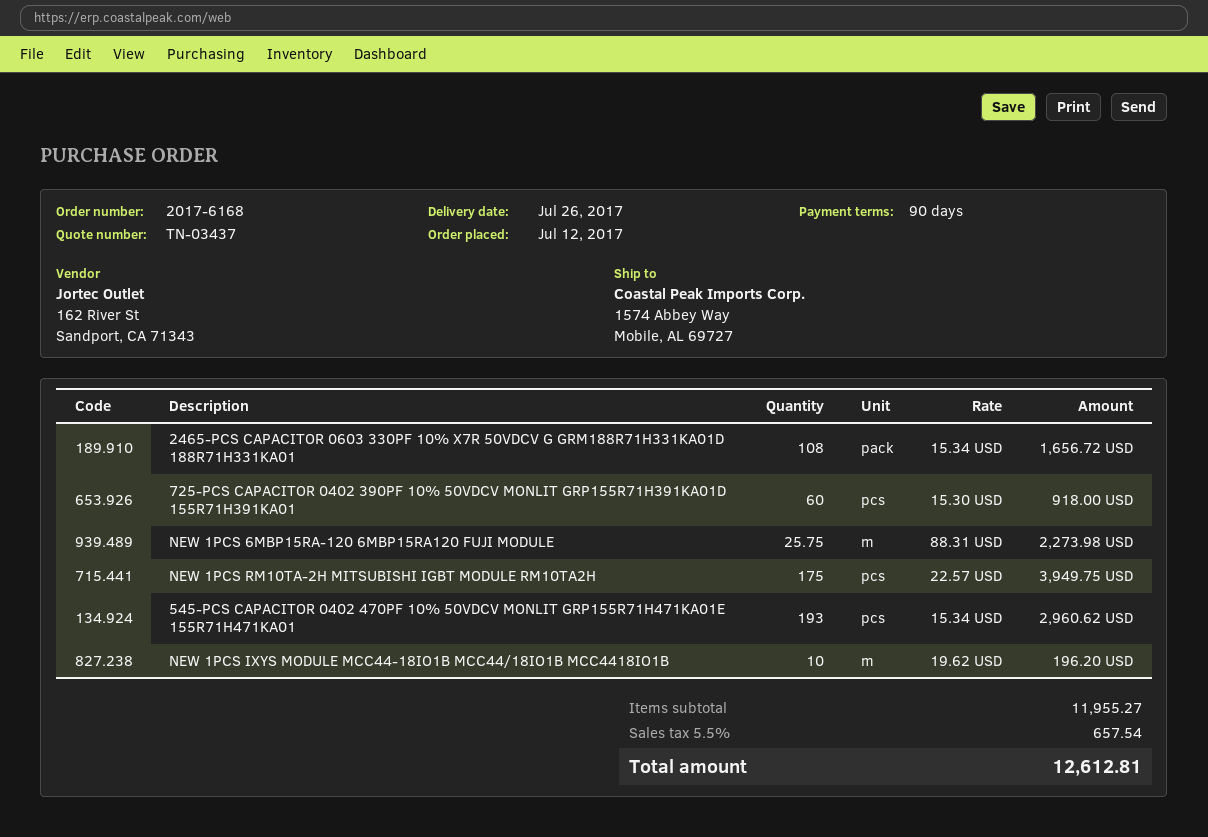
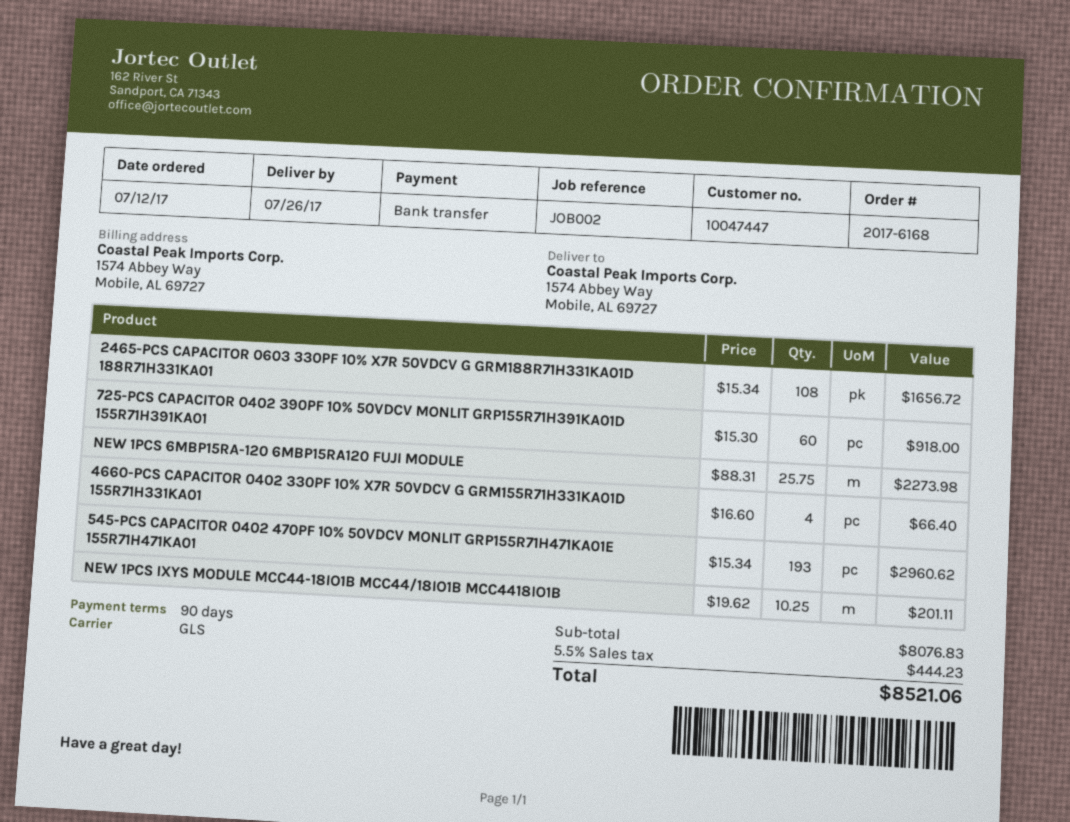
NEW 1PCS RM10TA-2H MITSUBISHI IGBT MODULE RM10TA2H: 175 x 22.57 = 3949.75 -> none
NEW 1PCS IXYS MODULE MCC44-18IO1B MCC44/18IO1B MCC4418IO1B: 10 x 19.62 = 196.20 -> 10.25 x 19.62 = 201.11
4660-PCS CAPACITOR 0402 330PF 10% X7R 50VDCV G GRM155R71H331KA01D 155R71H331KA01: none -> 4 x 16.60 = 66.40
subtotal: 11955.27 -> 8076.83
tax: 5.5% = 657.54 -> 5.5% = 444.23
total: 12612.81 -> 8521.06

